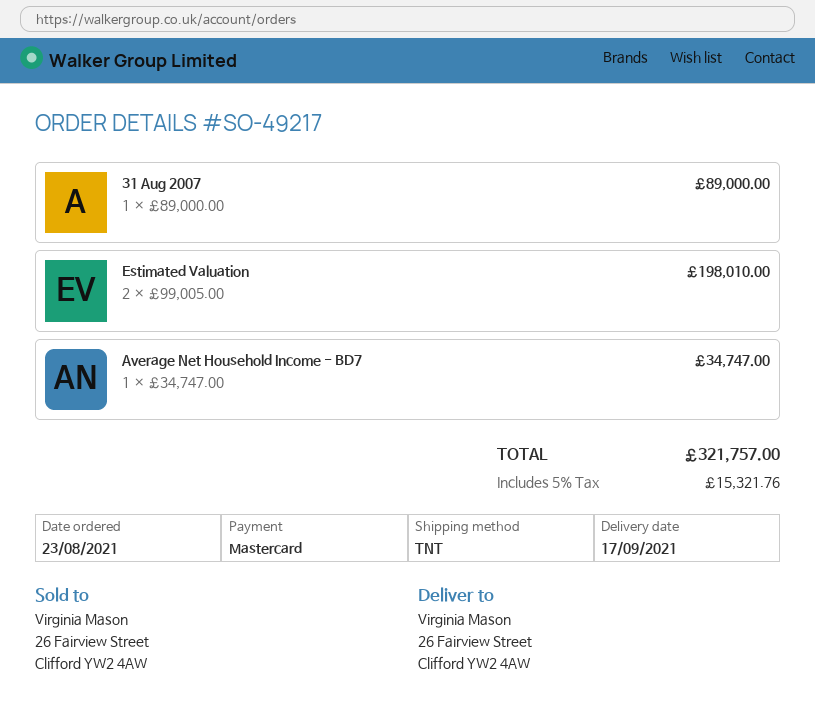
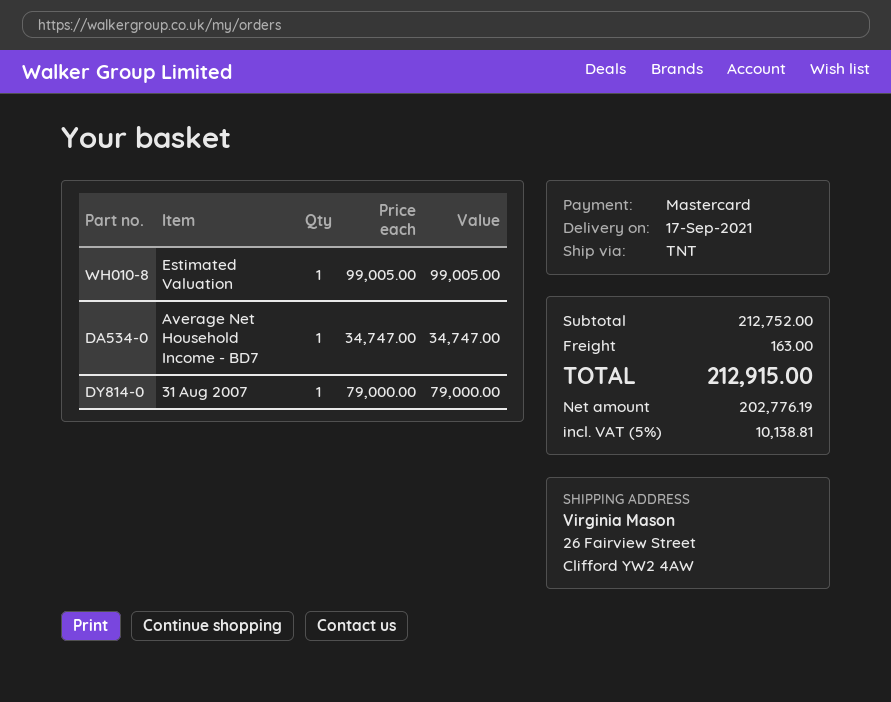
31 Aug 2007: 1 x 89000.00 = 89000.00 -> 1 x 79000.00 = 79000.00
Estimated Valuation: 2 x 99005.00 = 198010.00 -> 1 x 99005.00 = 99005.00
shipping: none -> 163.00
tax: 5% = 15321.76 -> 5% = 10138.81
total: 321757.00 -> 212915.00

